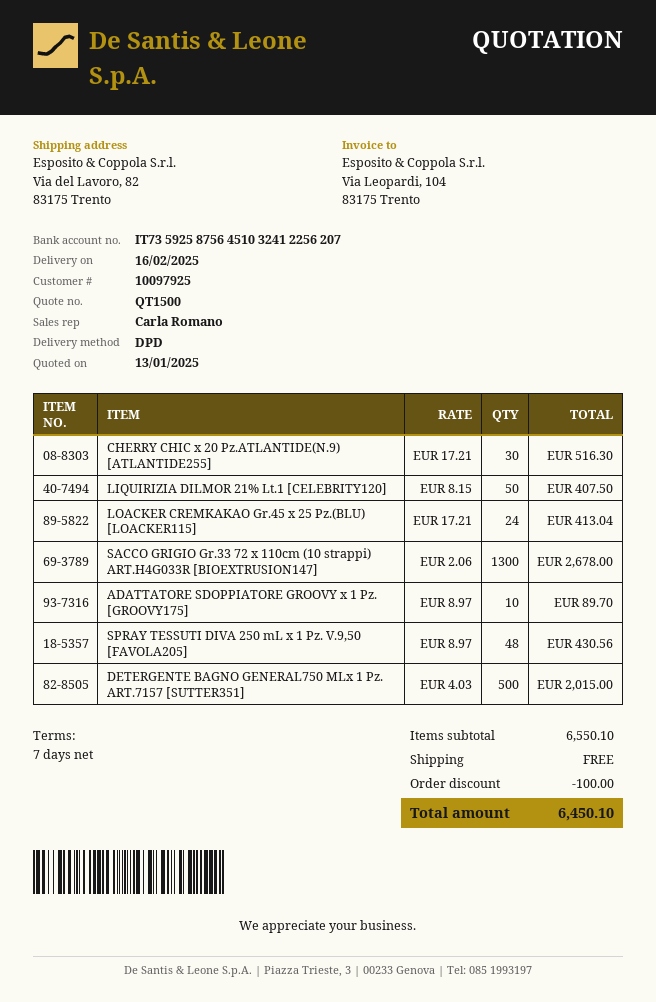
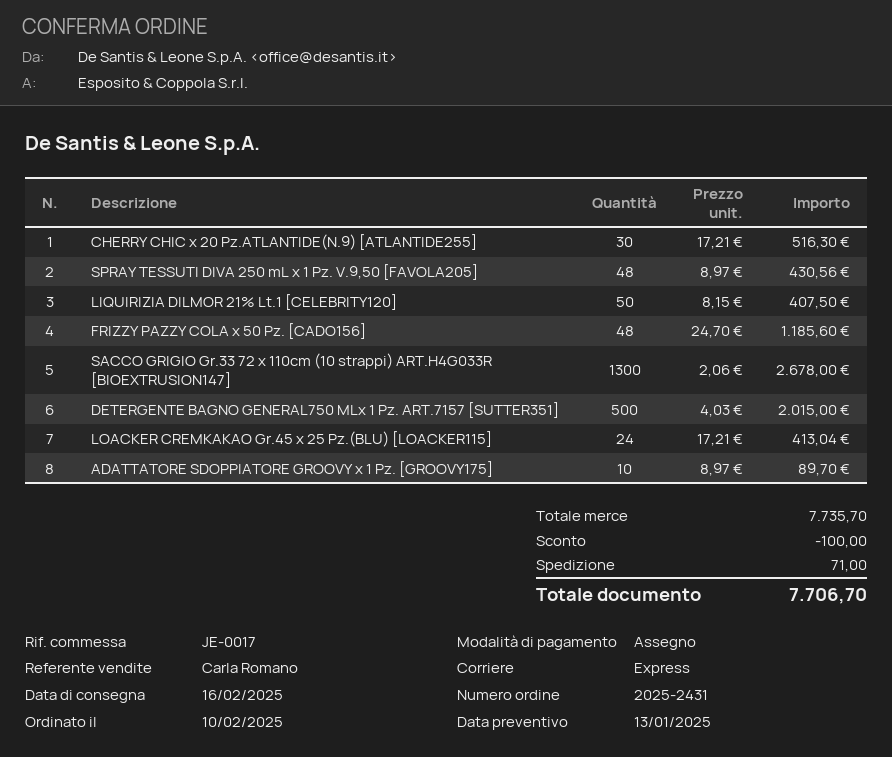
shipping method: DPD -> express
FRIZZY PAZZY COLA x 50 Pz. [CADO156]: none -> 48 x 24.70 = 1185.60
subtotal: 6550.10 -> 7735.70
shipping: 0.00 -> 71.00
total: 6450.10 -> 7706.70

